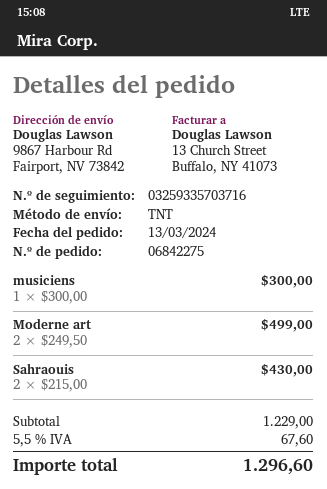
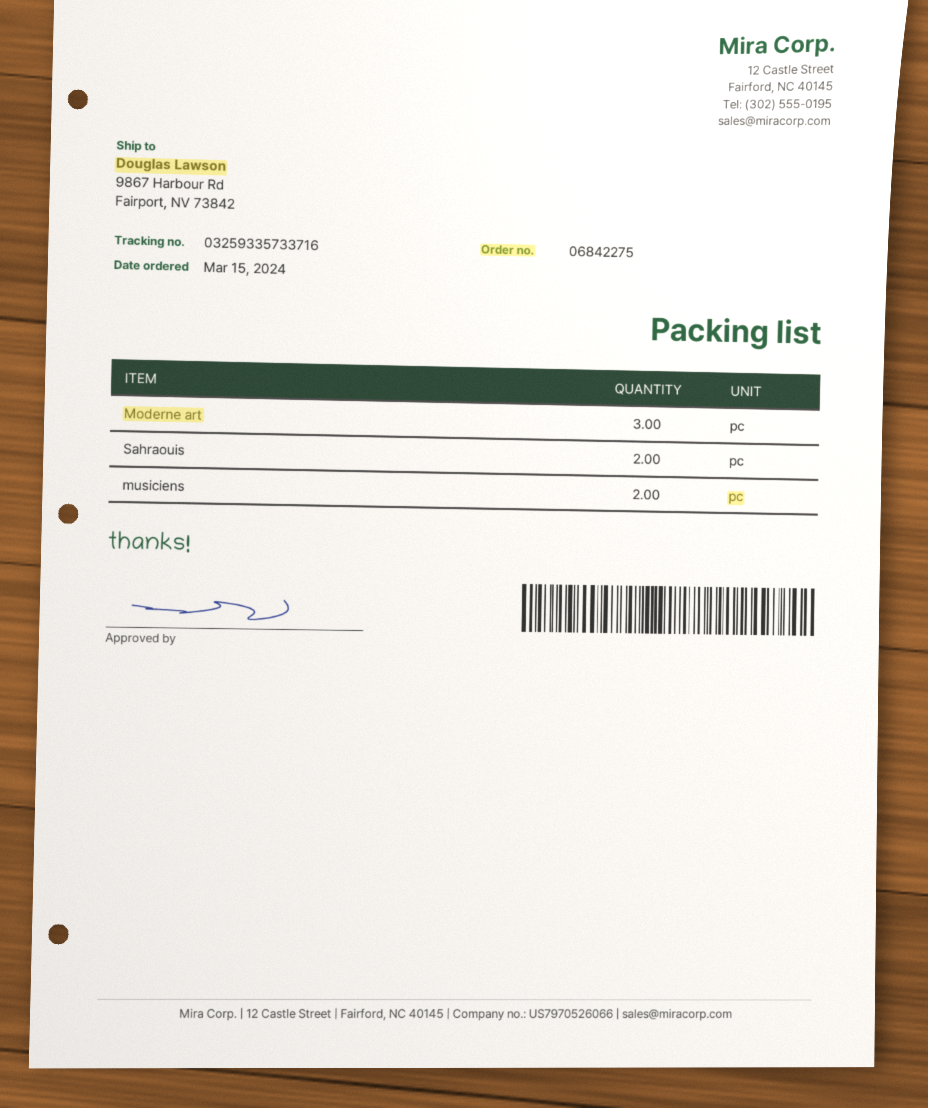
order date: 2024-03-13 -> 2024-03-15
tracking number: 03259335703716 -> 03259335733716
musiciens: 1 -> 2
Moderne art: 2 -> 3

